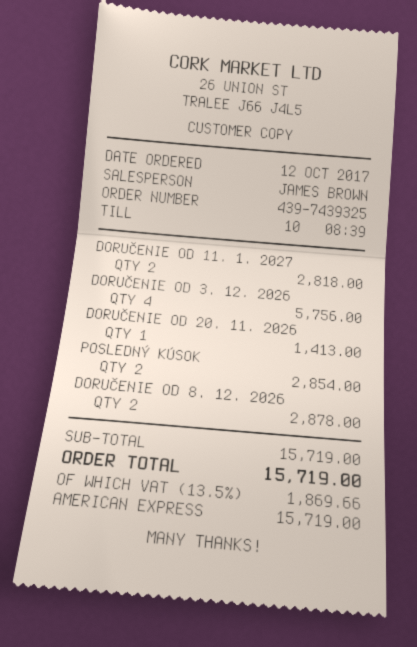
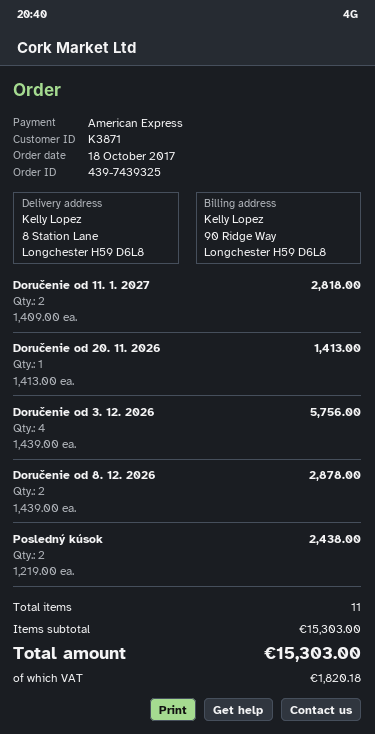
order date: 2017-10-12 -> 2017-10-18
POSLEDNÝ KÚSOK: 2 for 2854.00 -> 2 for 2438.00
subtotal: 15719.00 -> 15303.00
tax: 1869.66 -> 1820.18
total: 15719.00 -> 15303.00

